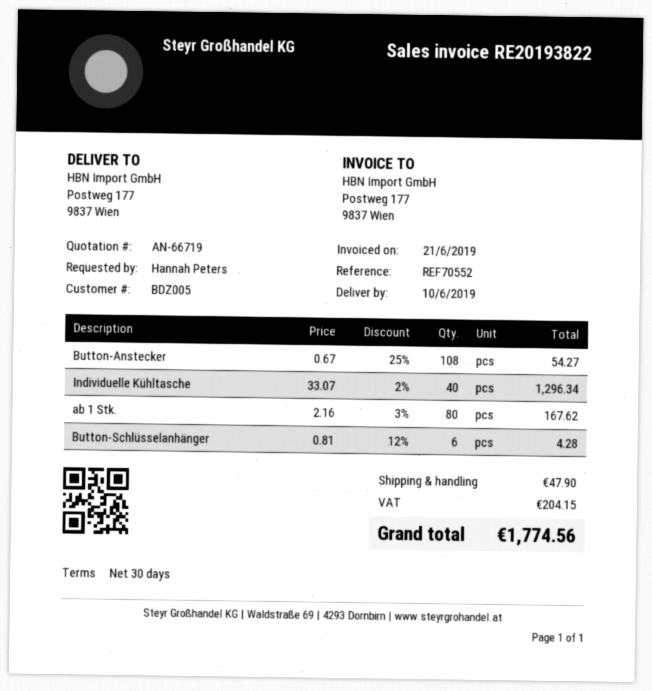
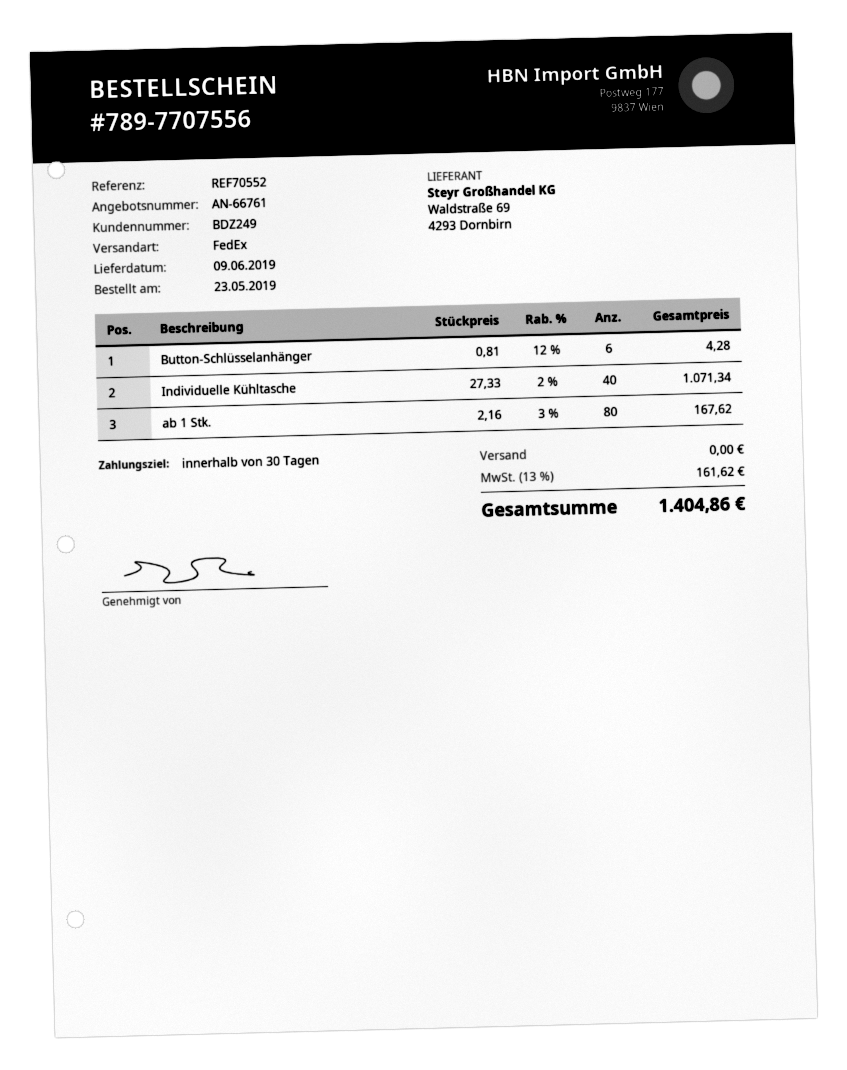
quote number: AN-66719 -> AN-66761
delivery date: 2019-06-10 -> 2019-06-09
customer number: BDZ005 -> BDZ249
Button-Anstecker: 108 x 0.67 - 25% = 54.27 -> none
Individuelle Kühltasche: 40 x 33.07 - 2% = 1296.34 -> 40 x 27.33 - 2% = 1071.34
shipping: 47.90 -> 0.00
tax: 204.15 -> 161.62
total: 1774.56 -> 1404.86

